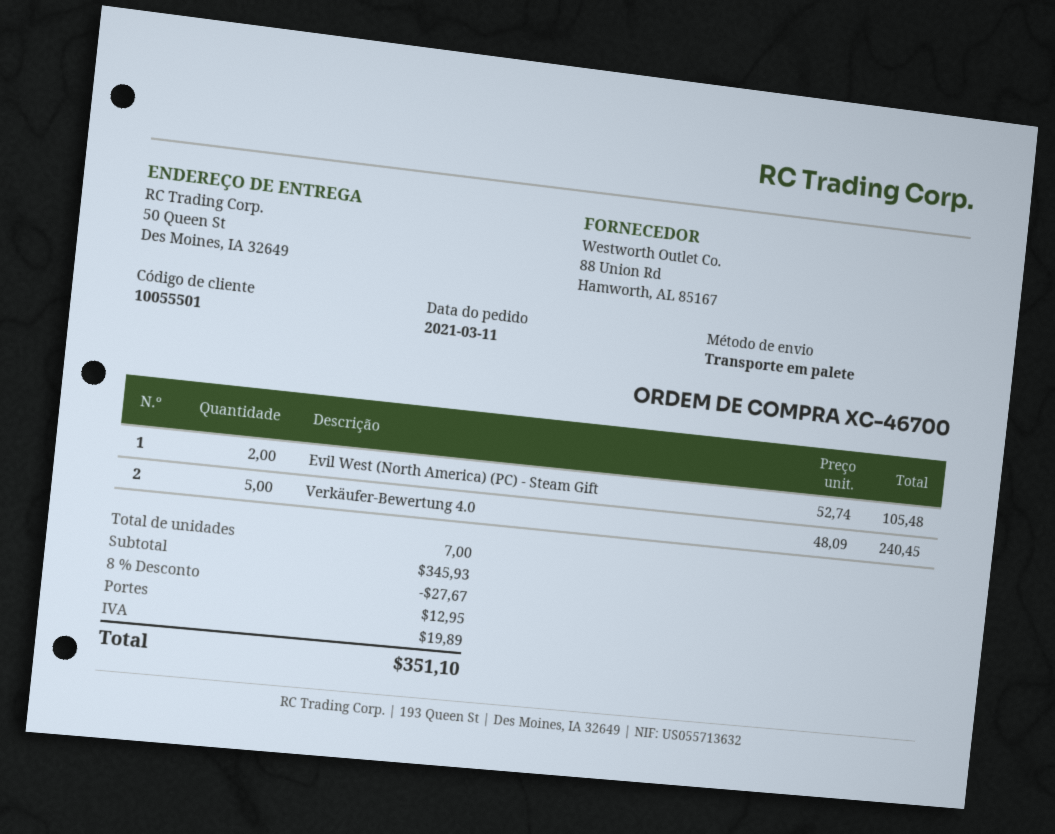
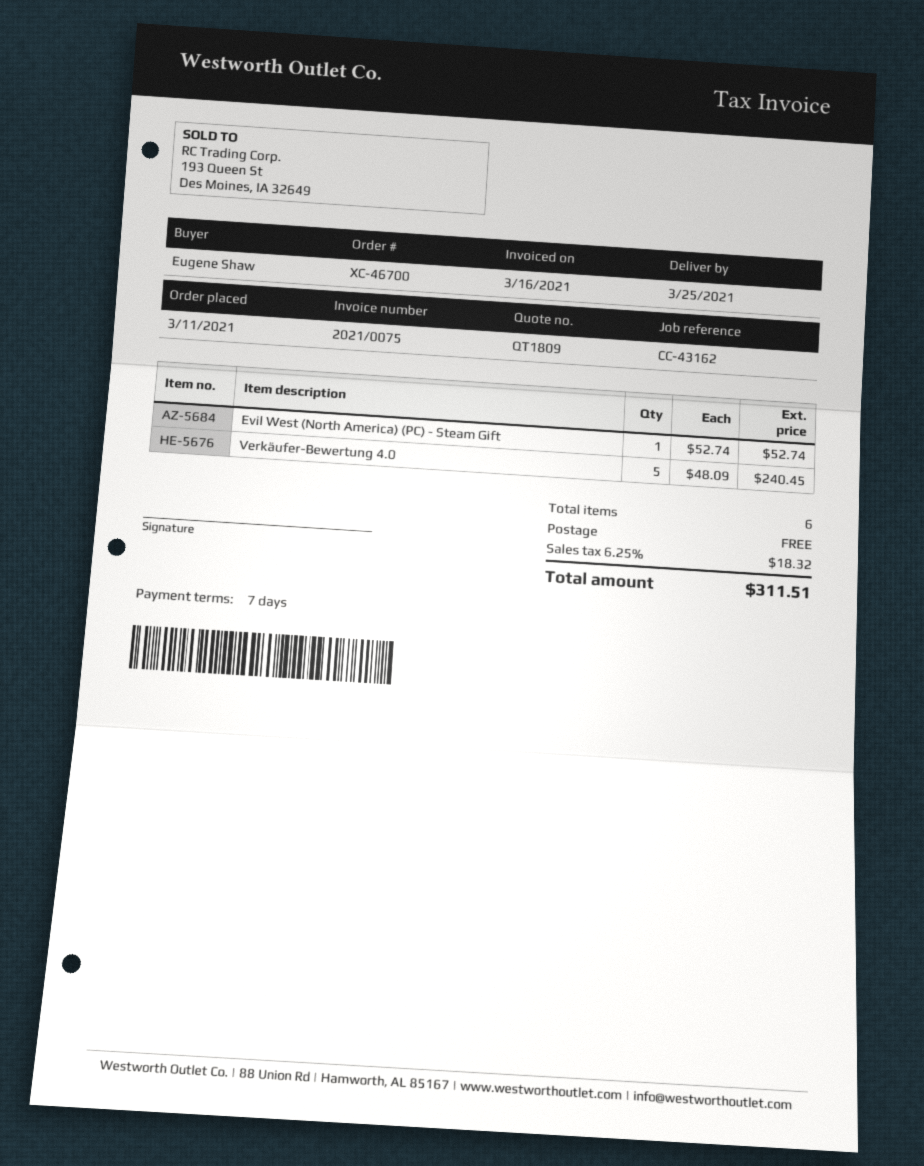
Evil West (North America) (PC) - Steam Gift: 2 x 52.74 = 105.48 -> 1 x 52.74 = 52.74
total quantity: 7 -> 6
discount: 8% = 27.67 -> none
shipping: 12.95 -> 0.00
tax: 19.89 -> 18.32
total: 351.10 -> 311.51

